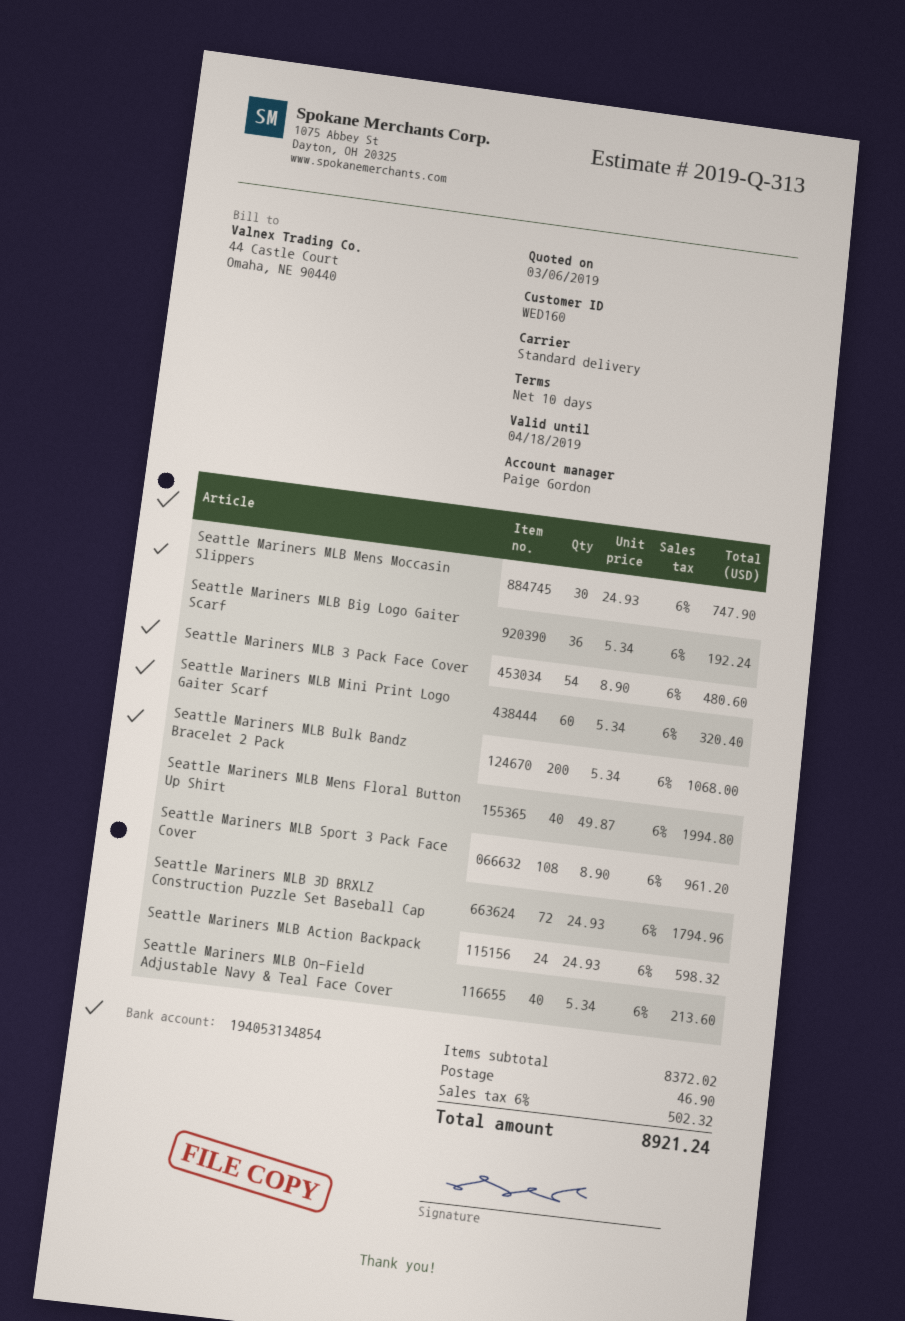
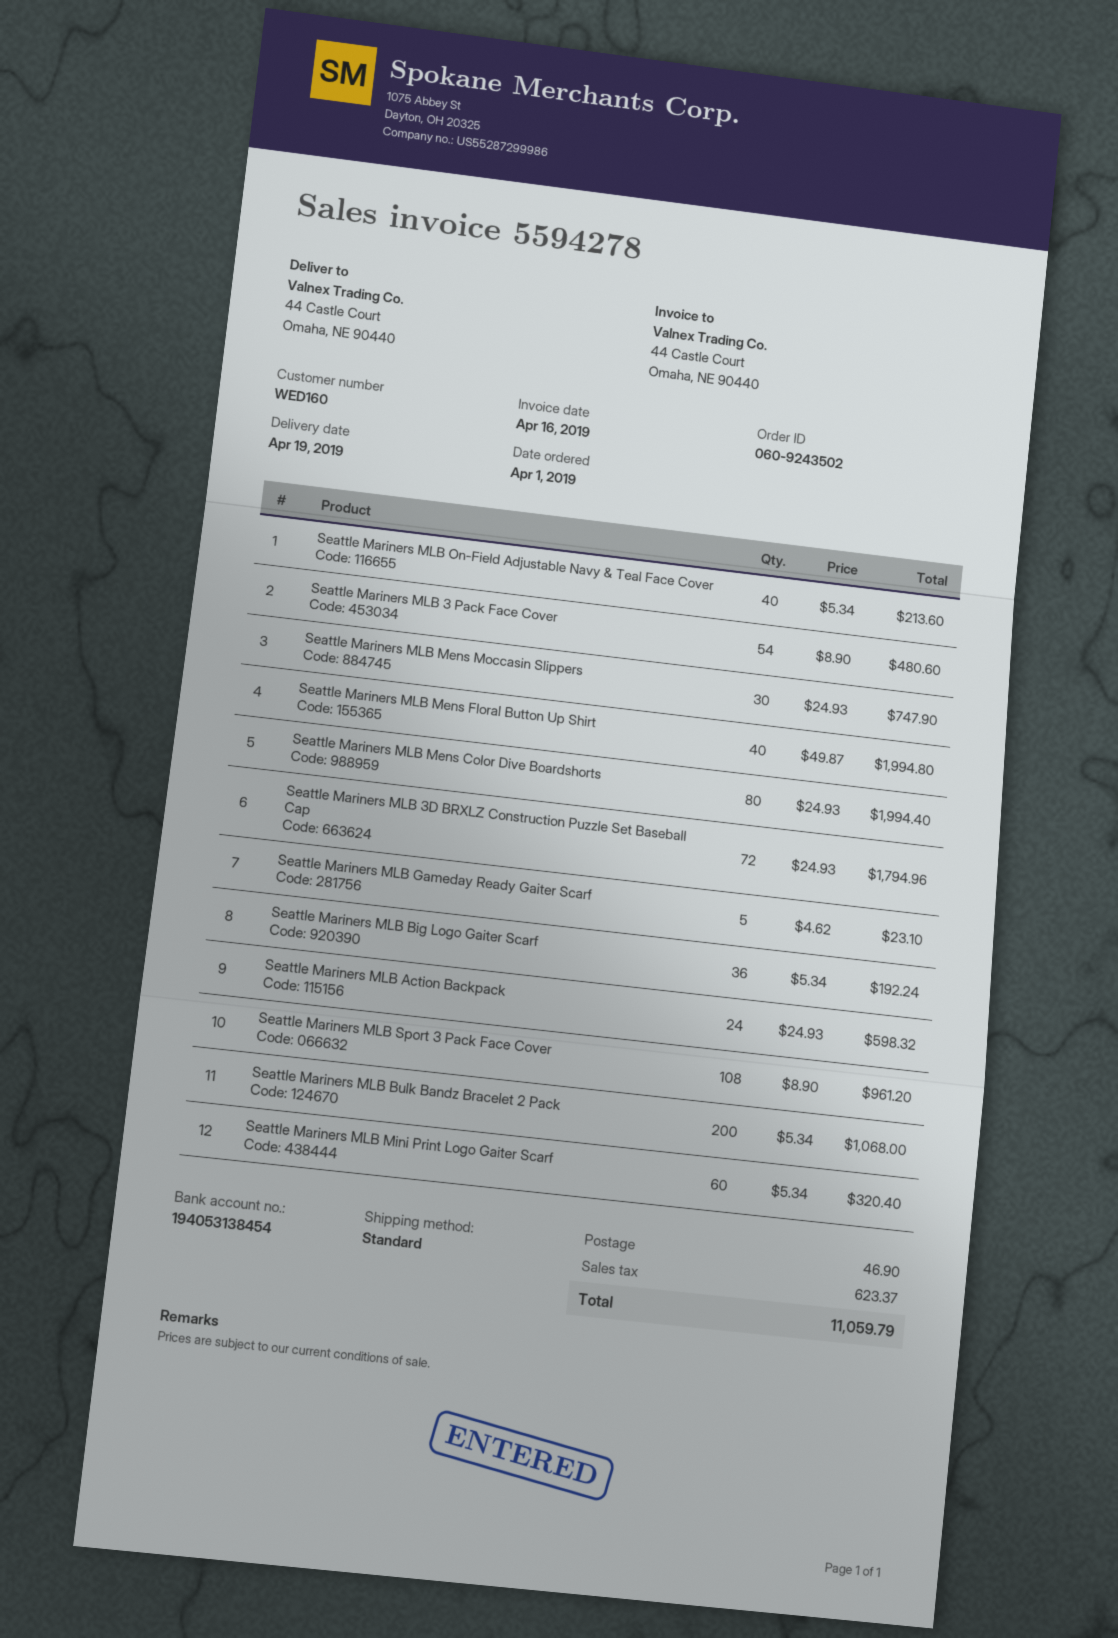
bank account: 194053134854 -> 194053138454
Seattle Mariners MLB Mens Color Dive Boardshorts: none -> 80 x 24.93 = 1994.40
Seattle Mariners MLB Gameday Ready Gaiter Scarf: none -> 5 x 4.62 = 23.10
tax: 502.32 -> 623.37
total: 8921.24 -> 11059.79

